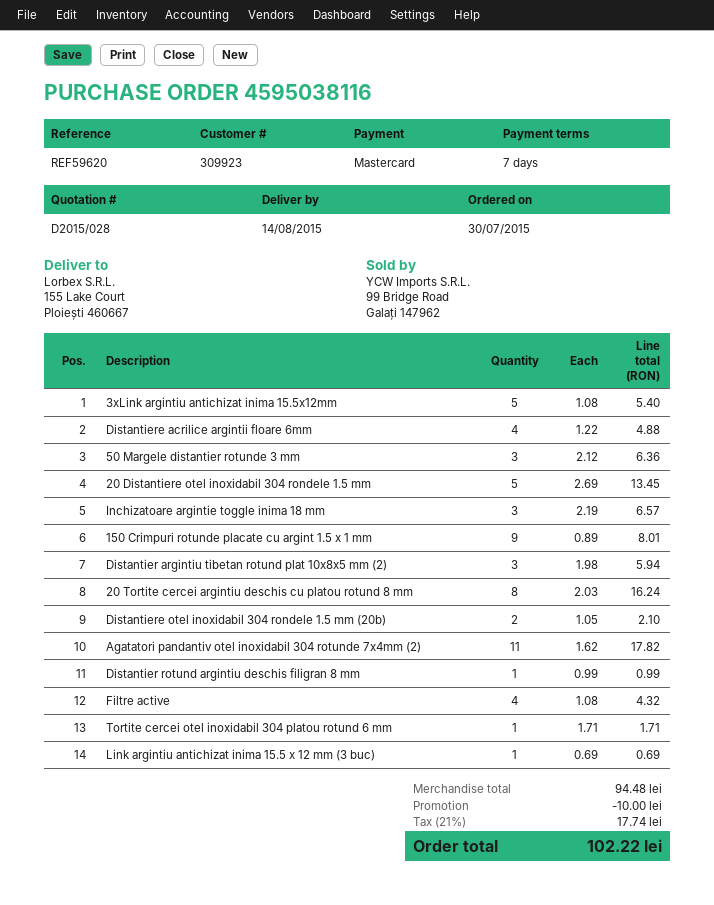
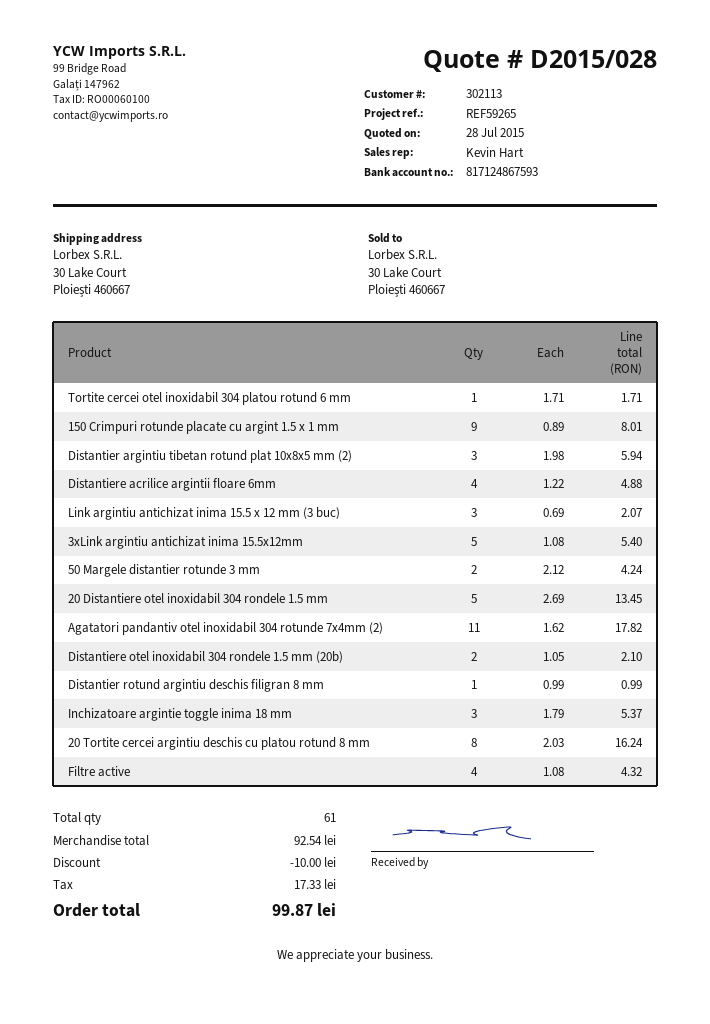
customer number: 309923 -> 302113
reference: REF59620 -> REF59265
ship to: 155 Lake Court, Ploiești 460667 -> 30 Lake Court, Ploiești 460667
50 Margele distantier rotunde 3 mm: 3 x 2.12 = 6.36 -> 2 x 2.12 = 4.24
Inchizatoare argintie toggle inima 18 mm: 3 x 2.19 = 6.57 -> 3 x 1.79 = 5.37
Link argintiu antichizat inima 15.5 x 12 mm (3 buc): 1 x 0.69 = 0.69 -> 3 x 0.69 = 2.07
subtotal: 94.48 -> 92.54
tax: 17.74 -> 17.33
total: 102.22 -> 99.87

